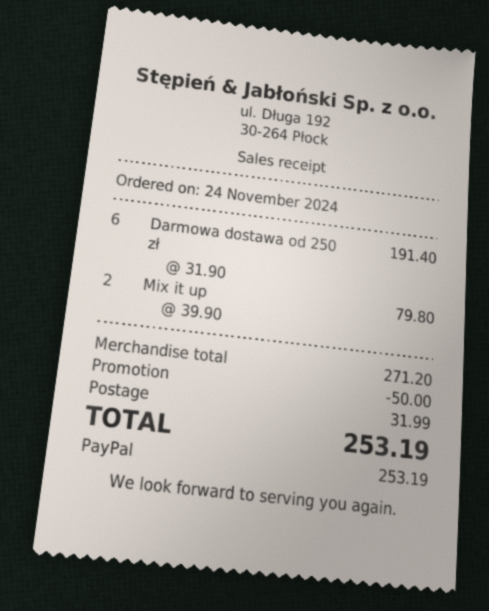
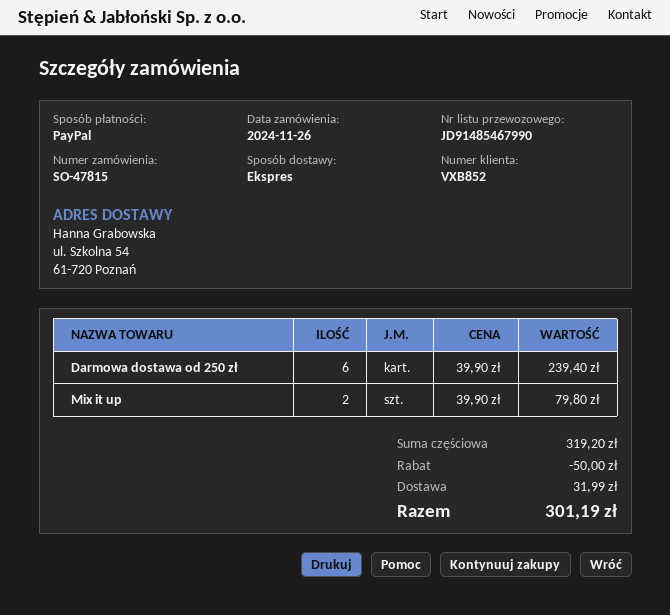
order date: 2024-11-24 -> 2024-11-26
Darmowa dostawa od 250 zł: 6 x 31.90 = 191.40 -> 6 x 39.90 = 239.40
subtotal: 271.20 -> 319.20
total: 253.19 -> 301.19

